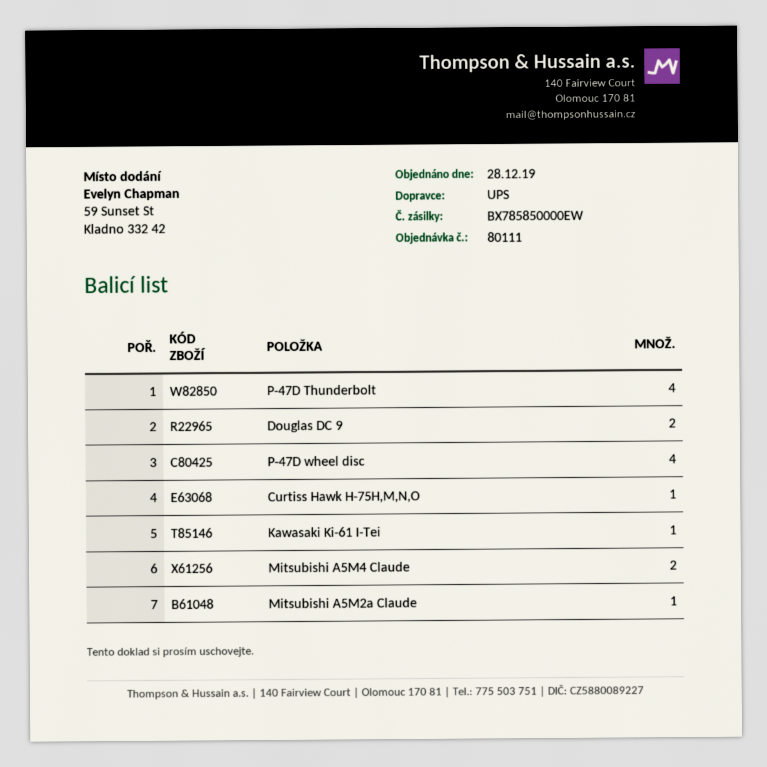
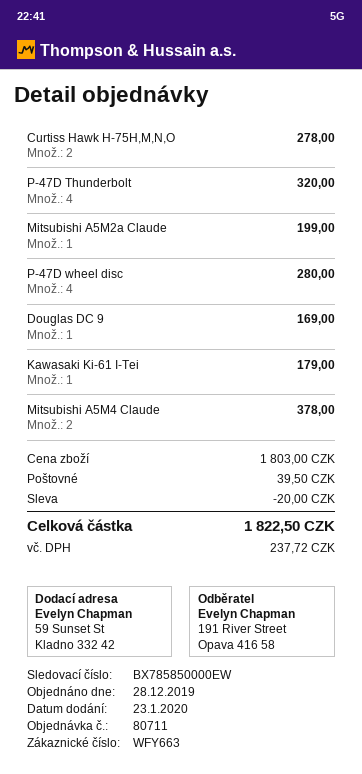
order number: 80111 -> 80711
Douglas DC 9: 2 -> 1
Curtiss Hawk H-75H,M,N,O: 1 -> 2

